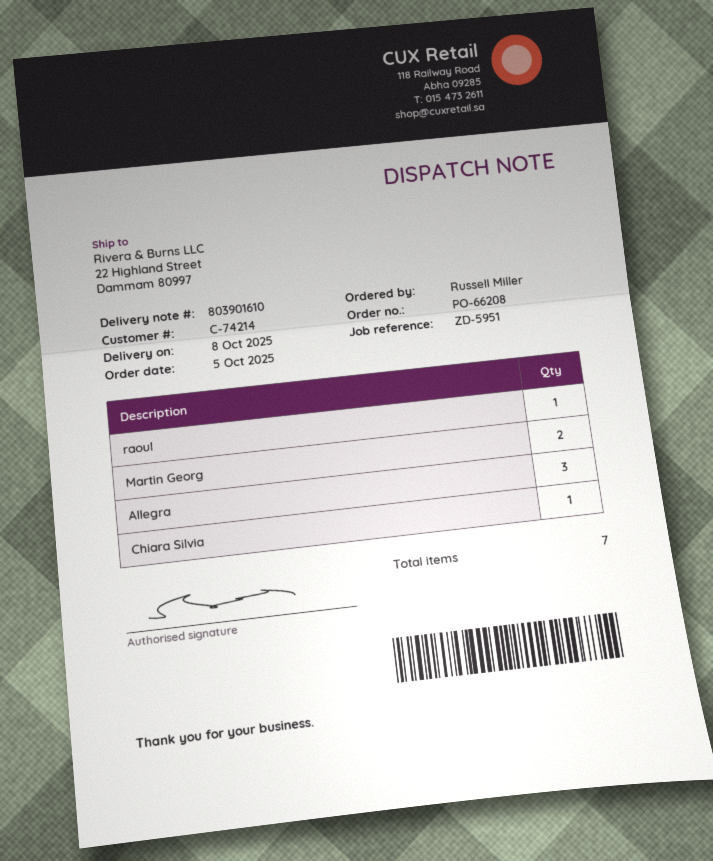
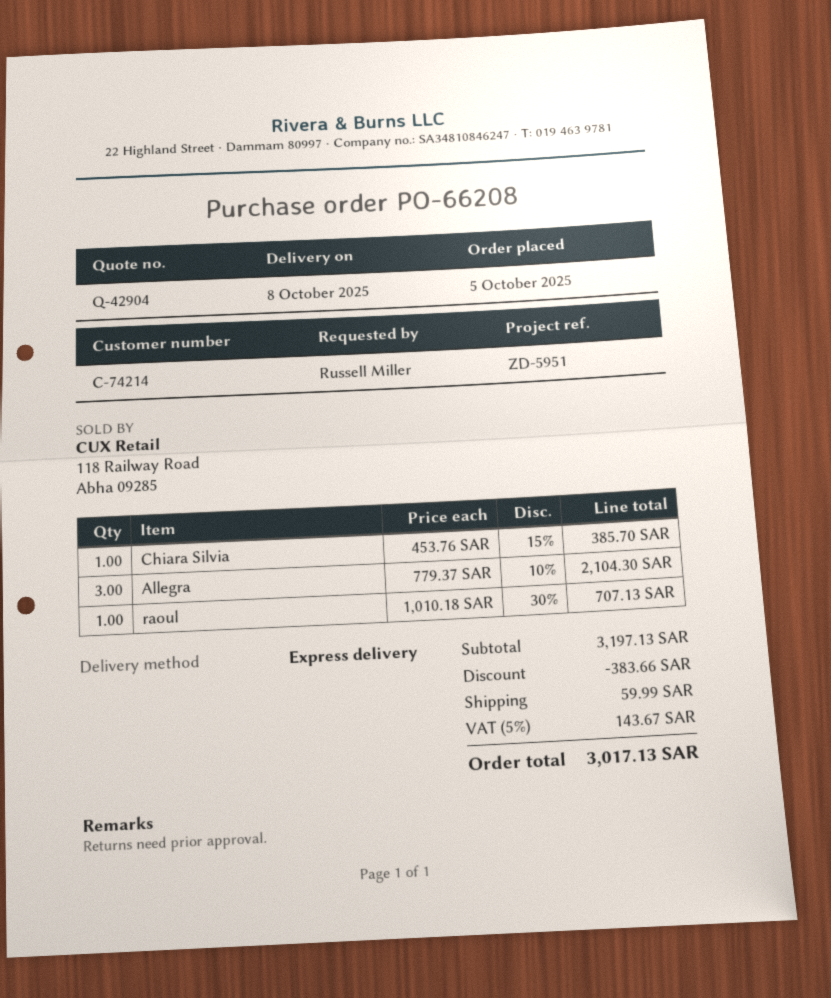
Martin Georg: 2 -> none

